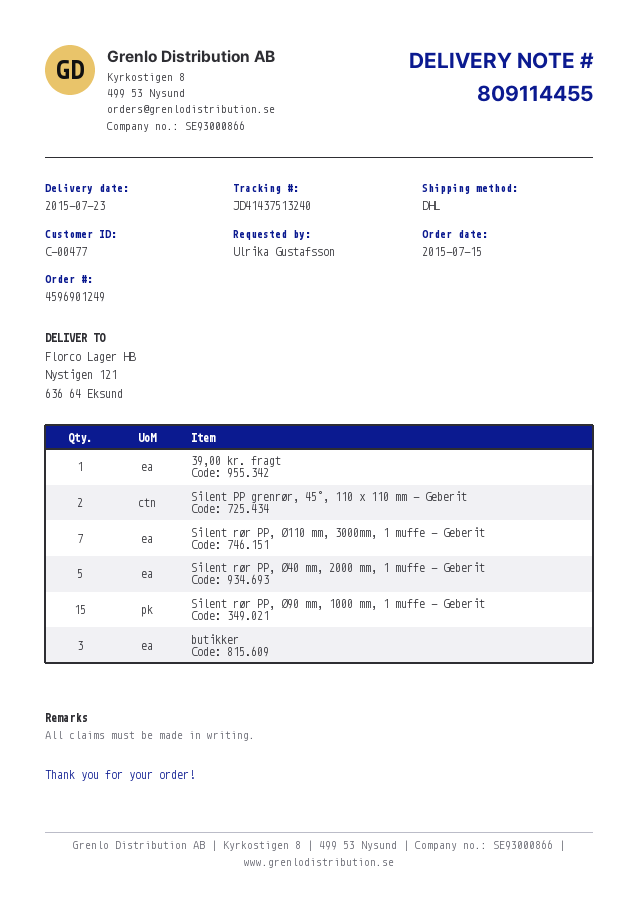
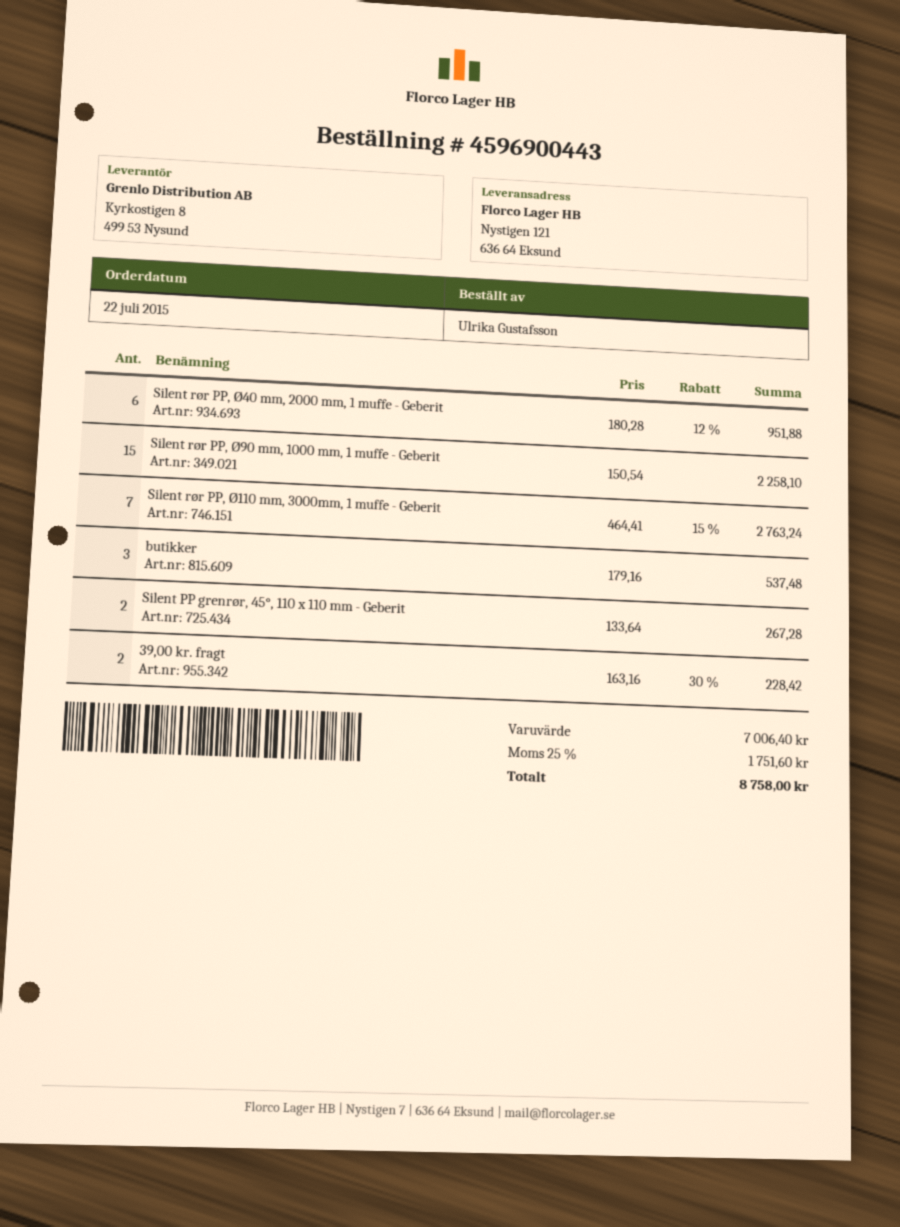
order number: 4596901249 -> 4596900443
order date: 2015-07-15 -> 2015-07-22
39,00 kr. fragt: 1 -> 2
Silent rør PP, Ø40 mm, 2000 mm, 1 muffe - Geberit: 5 -> 6

